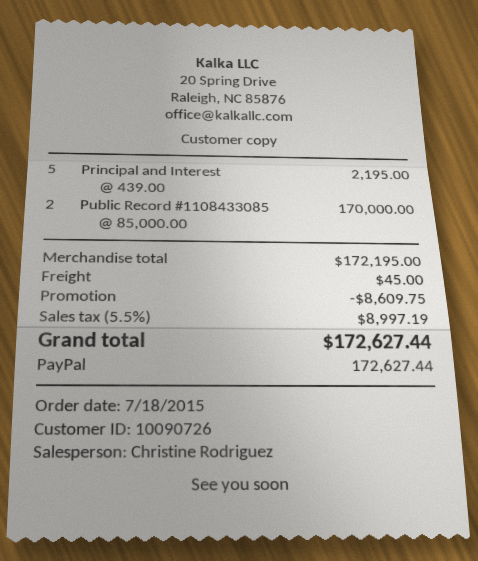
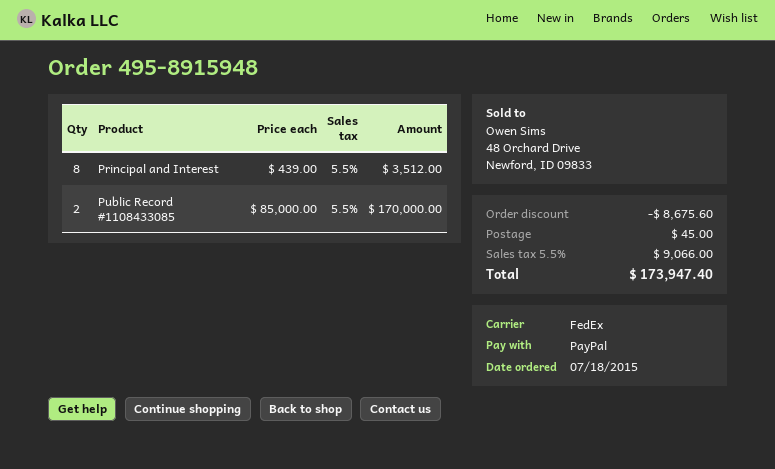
Principal and Interest: 5 x 439.00 = 2195.00 -> 8 x 439.00 = 3512.00
discount: 8609.75 -> 8675.60
tax: 5.5% = 8997.19 -> 5.5% = 9066.00
total: 172627.44 -> 173947.40

